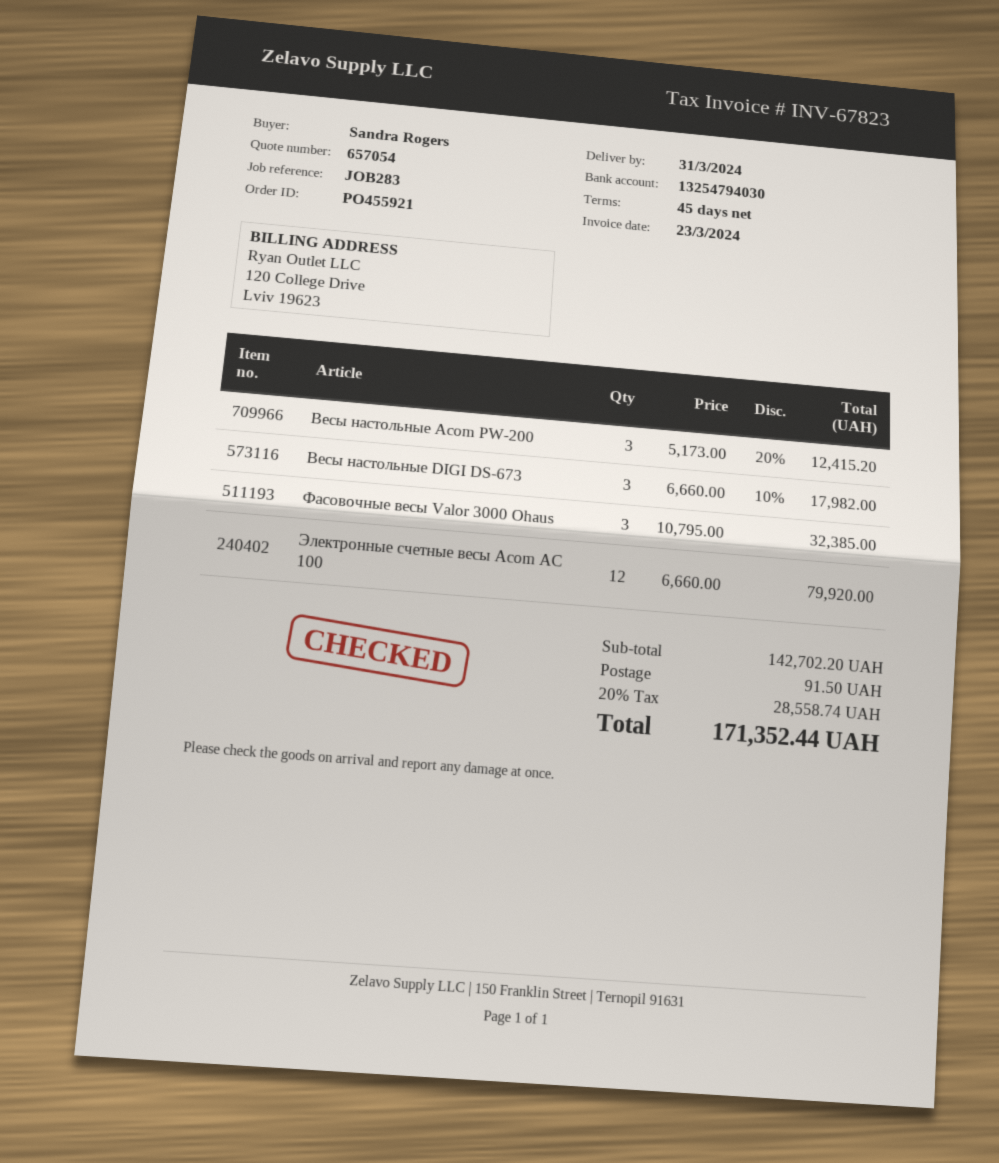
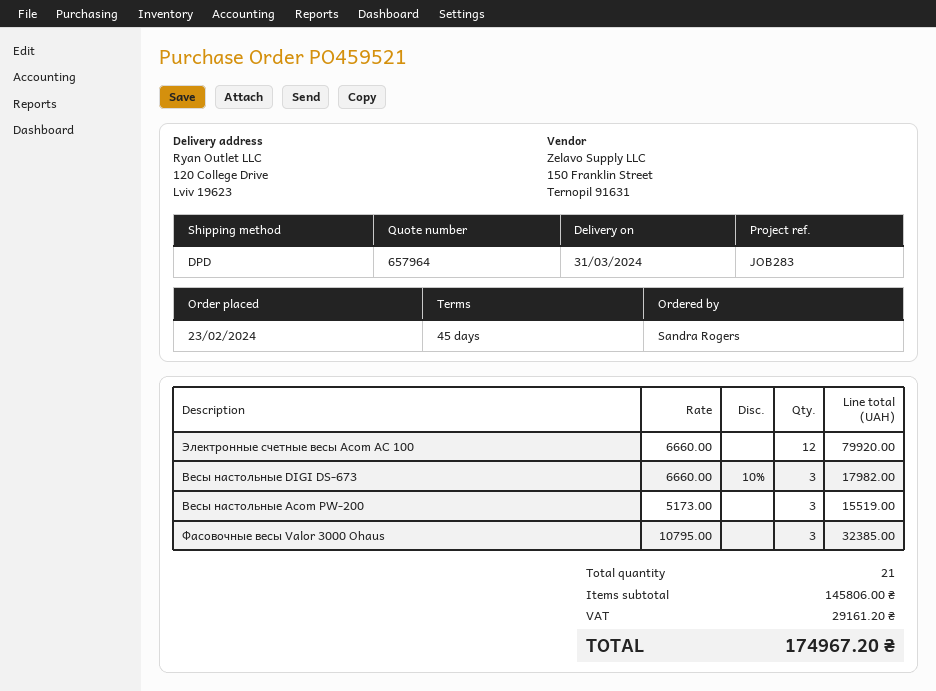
quote number: 657054 -> 657964
order number: PO455921 -> PO459521
Весы настольные Acom PW-200: 3 x 5173.00 - 20% = 12415.20 -> 3 x 5173.00 = 15519.00
subtotal: 142702.20 -> 145806.00
shipping: 91.50 -> none
tax: 28558.74 -> 29161.20
total: 171352.44 -> 174967.20

